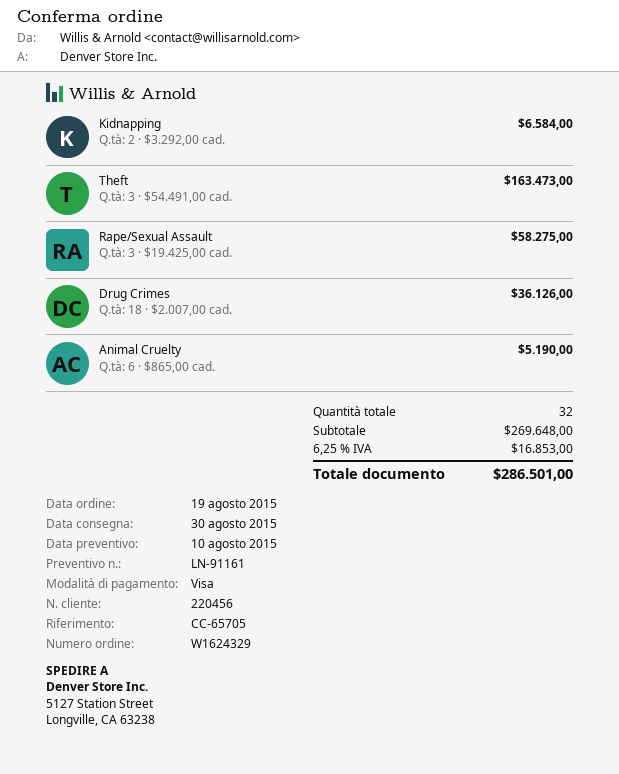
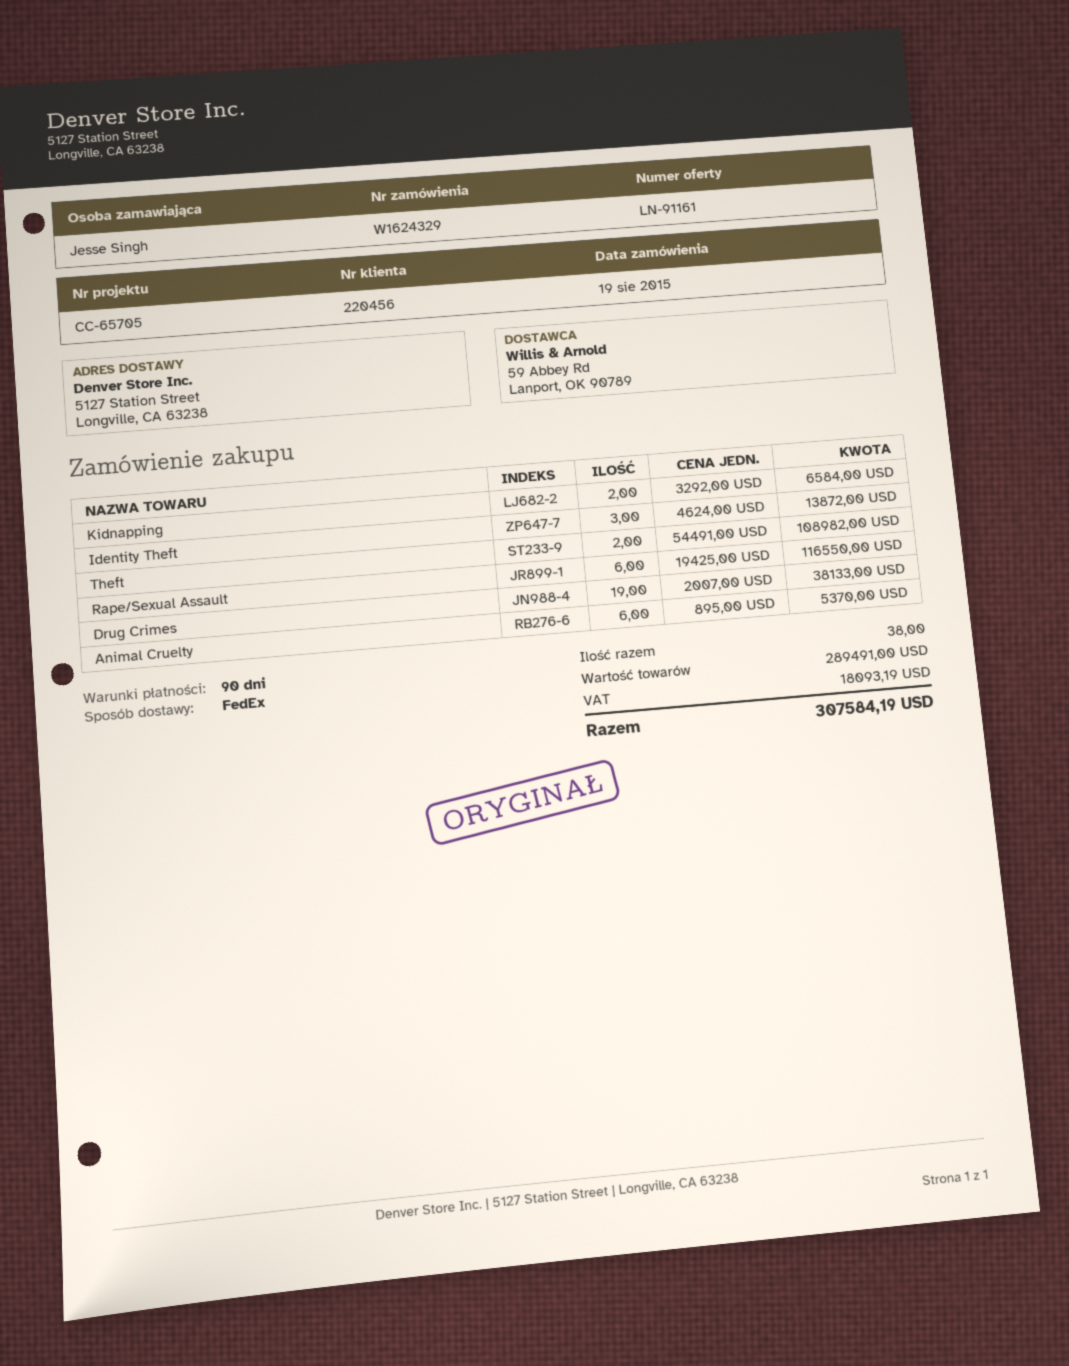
Theft: 3 x 54491.00 = 163473.00 -> 2 x 54491.00 = 108982.00
Rape/Sexual Assault: 3 x 19425.00 = 58275.00 -> 6 x 19425.00 = 116550.00
Drug Crimes: 18 x 2007.00 = 36126.00 -> 19 x 2007.00 = 38133.00
Animal Cruelty: 6 x 865.00 = 5190.00 -> 6 x 895.00 = 5370.00
Identity Theft: none -> 3 x 4624.00 = 13872.00
total quantity: 32 -> 38
subtotal: 269648.00 -> 289491.00
tax: 16853.00 -> 18093.19
total: 286501.00 -> 307584.19

